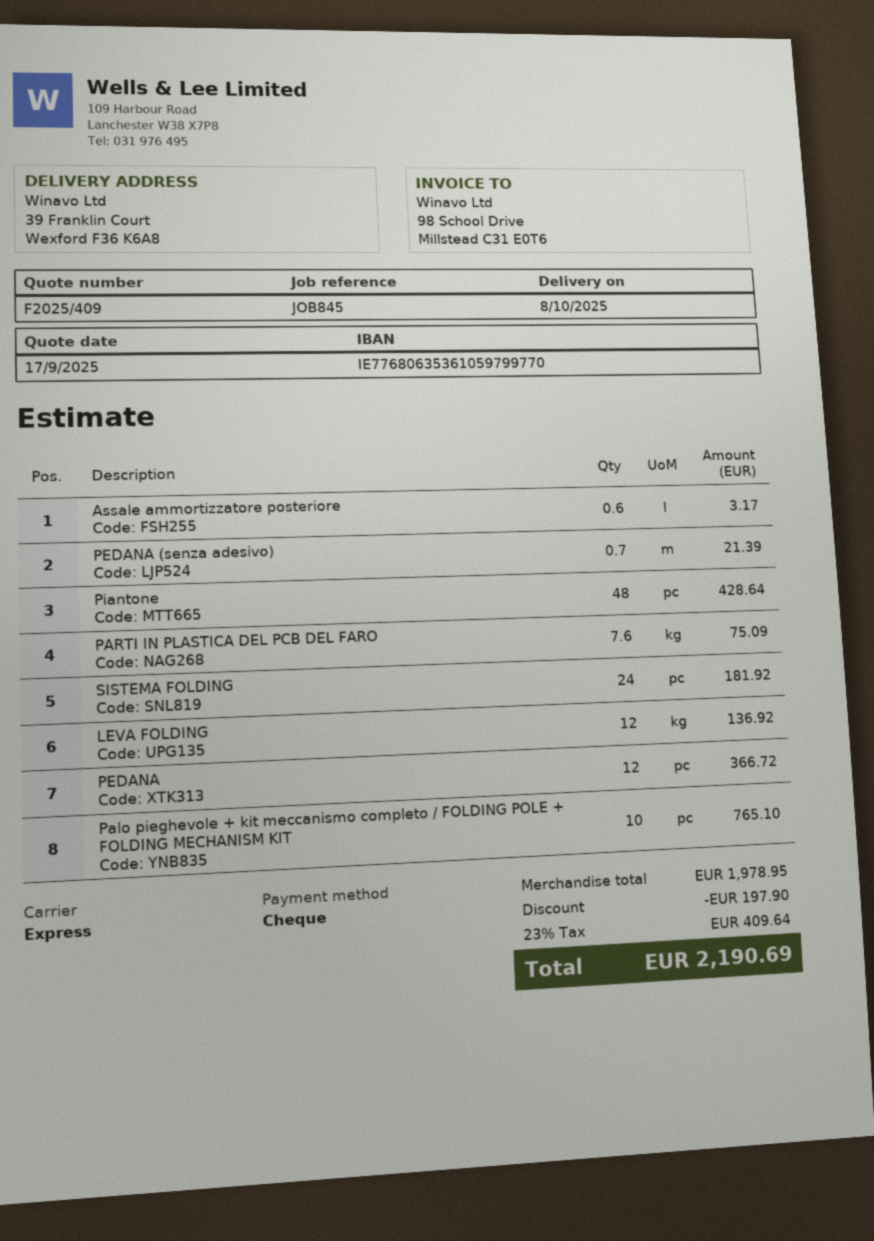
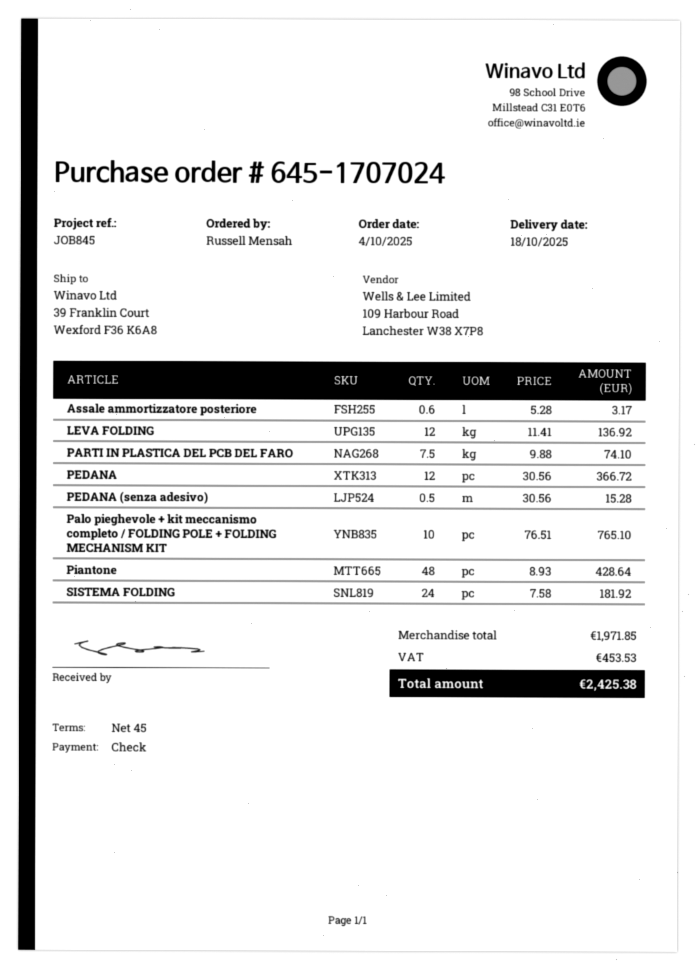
delivery date: 2025-10-08 -> 2025-10-18
PEDANA (senza adesivo): 0.7 for 21.39 -> 0.5 for 15.28
PARTI IN PLASTICA DEL PCB DEL FARO: 7.6 for 75.09 -> 7.5 for 74.10
subtotal: 1978.95 -> 1971.85
discount: 197.90 -> none
tax: 409.64 -> 453.53
total: 2190.69 -> 2425.38

